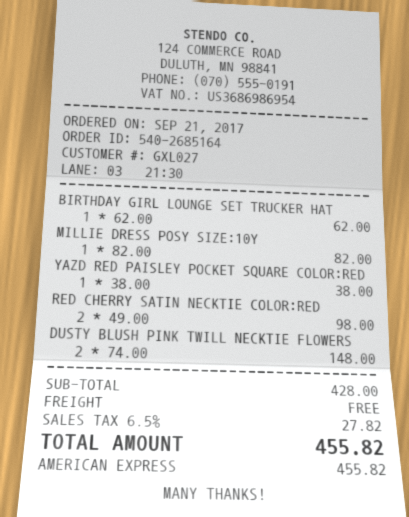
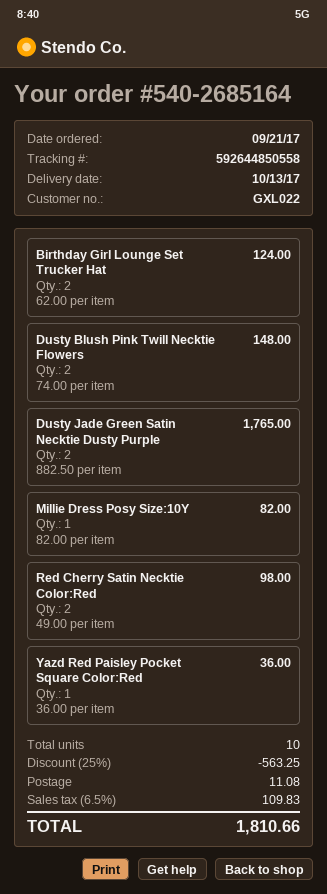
customer number: GXL027 -> GXL022
BIRTHDAY GIRL LOUNGE SET TRUCKER HAT: 1 x 62.00 = 62.00 -> 2 x 62.00 = 124.00
YAZD RED PAISLEY POCKET SQUARE COLOR:RED: 1 x 38.00 = 38.00 -> 1 x 36.00 = 36.00
Dusty Jade Green Satin Necktie Dusty Purple: none -> 2 x 882.50 = 1765.00
discount: none -> 25% = 563.25
shipping: 0.00 -> 11.08
tax: 6.5% = 27.82 -> 6.5% = 109.83
total: 455.82 -> 1810.66

